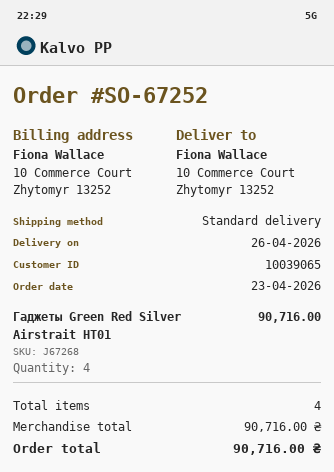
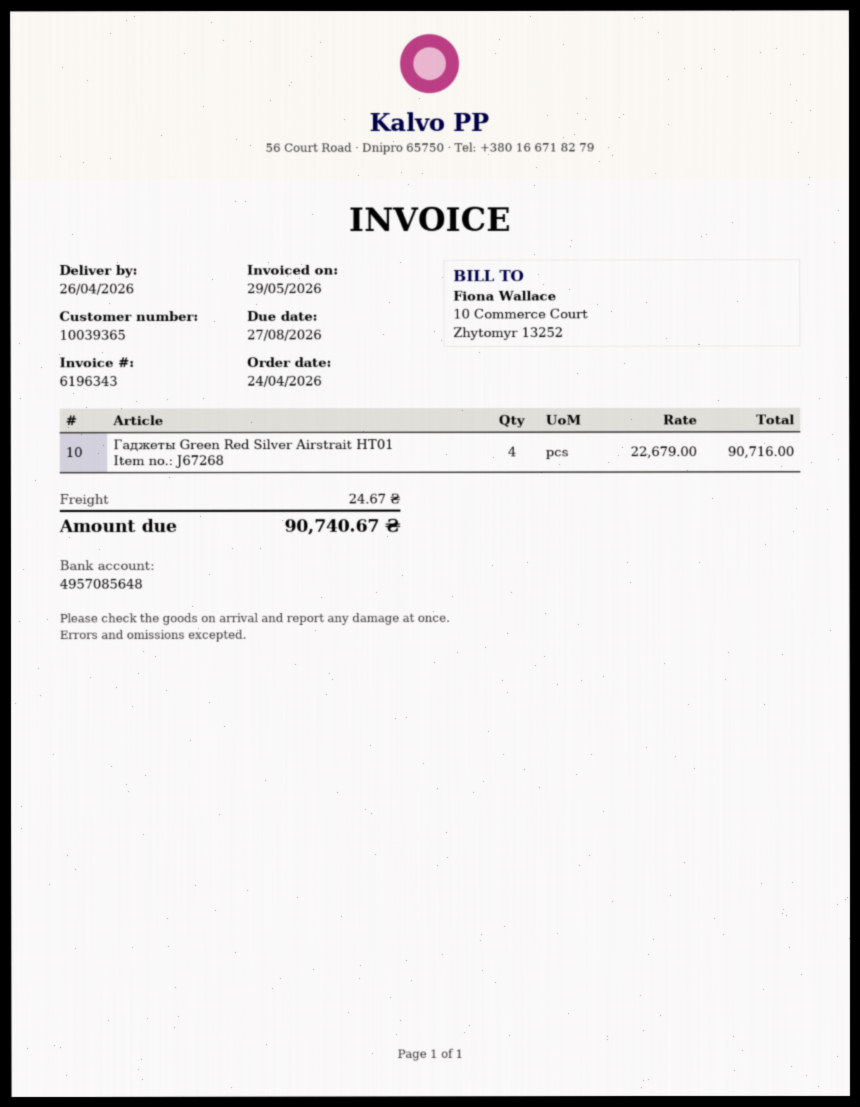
order date: 2026-04-23 -> 2026-04-24
customer number: 10039065 -> 10039365
shipping: none -> 24.67
total: 90716.00 -> 90740.67

